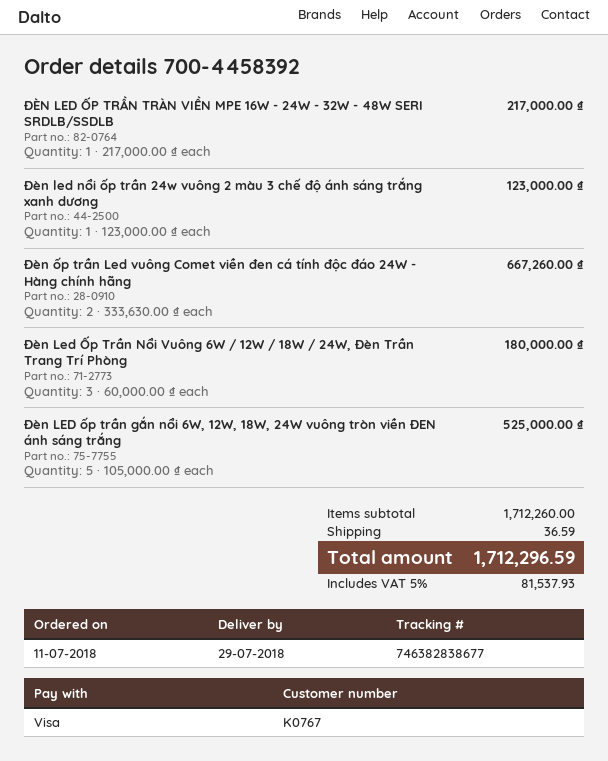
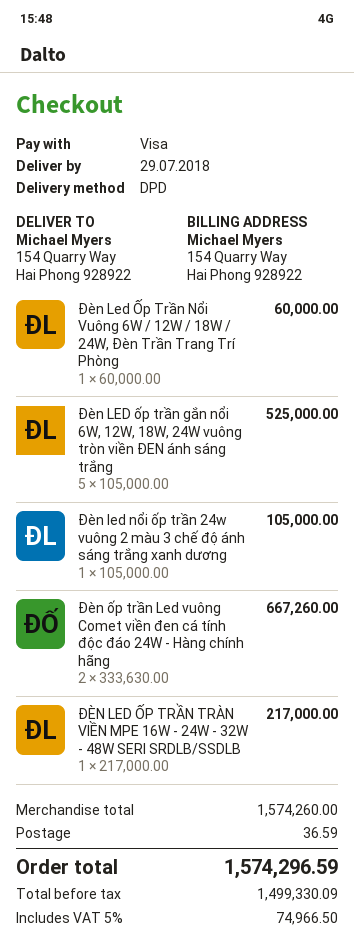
Đèn led nổi ốp trần 24w vuông 2 màu 3 chế độ ánh sáng trắng xanh dương: 1 x 123000.00 = 123000.00 -> 1 x 105000.00 = 105000.00
Đèn Led Ốp Trần Nổi Vuông 6W / 12W / 18W / 24W, Đèn Trần Trang Trí Phòng: 3 x 60000.00 = 180000.00 -> 1 x 60000.00 = 60000.00
subtotal: 1712260.00 -> 1574260.00
tax: 5% = 81537.93 -> 5% = 74966.50
total: 1712296.59 -> 1574296.59

